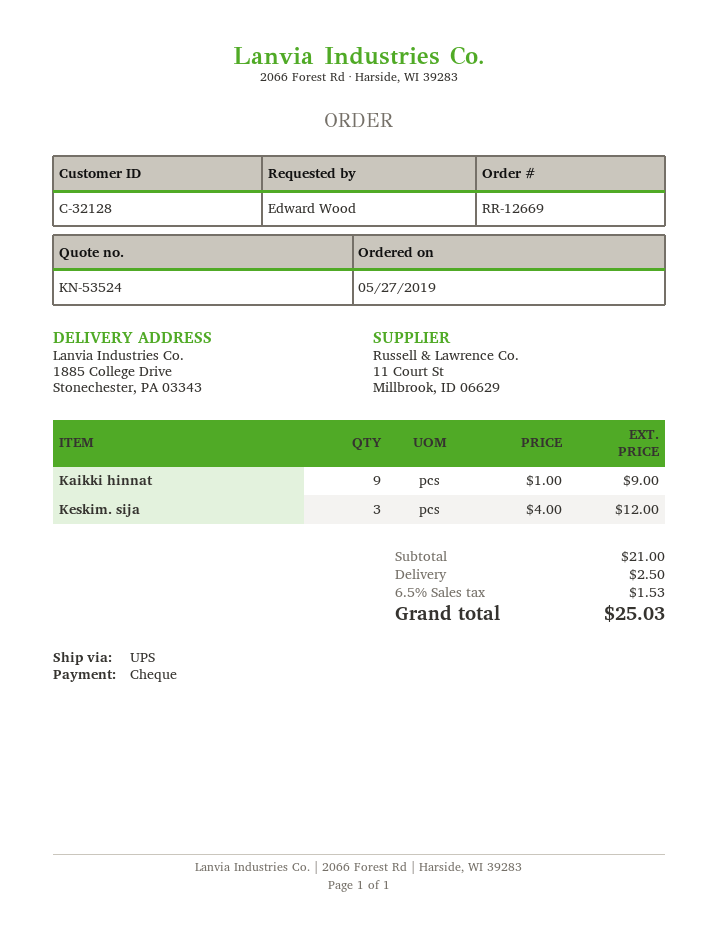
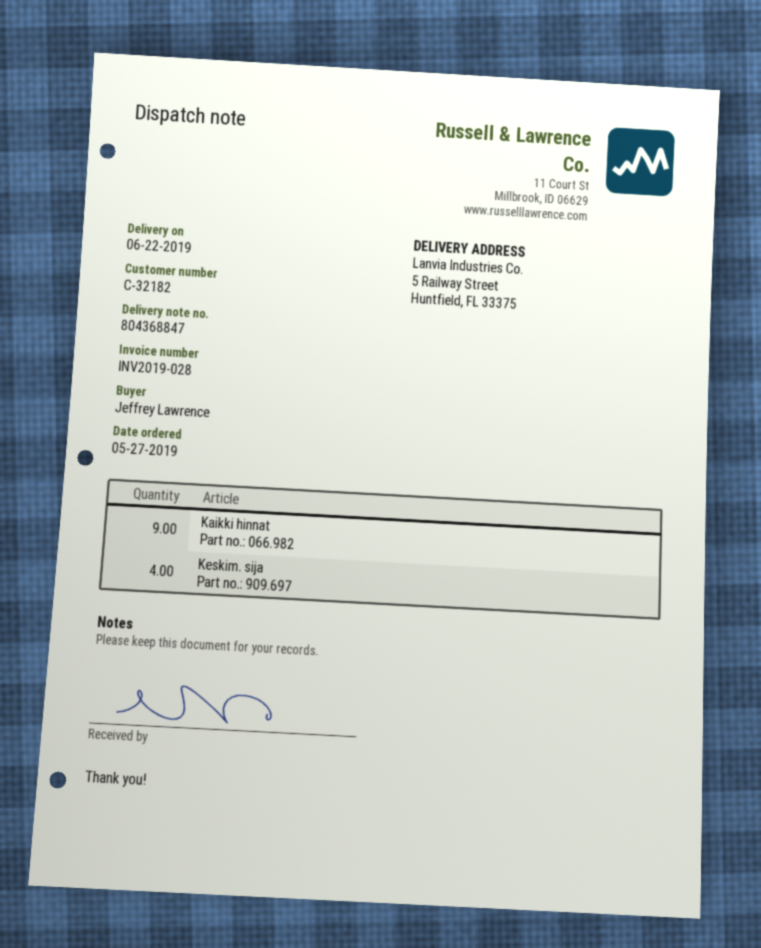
customer number: C-32128 -> C-32182
ordered by: Edward Wood -> Jeffrey Lawrence
ship to: 1885 College Drive, Stonechester, PA 03343 -> 5 Railway Street, Huntfield, FL 33375
Keskim. sija: 3 -> 4

